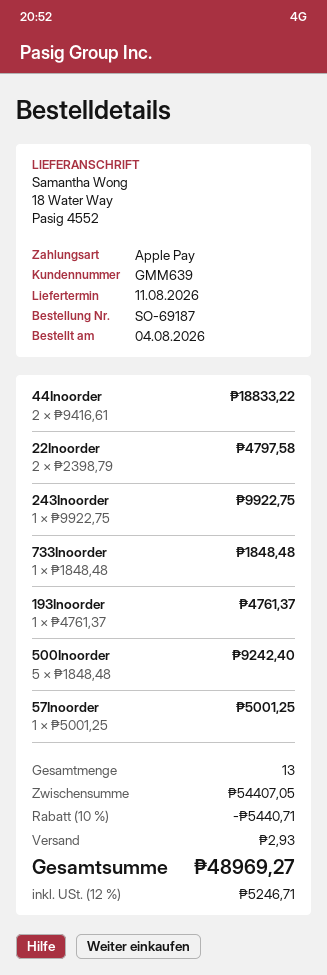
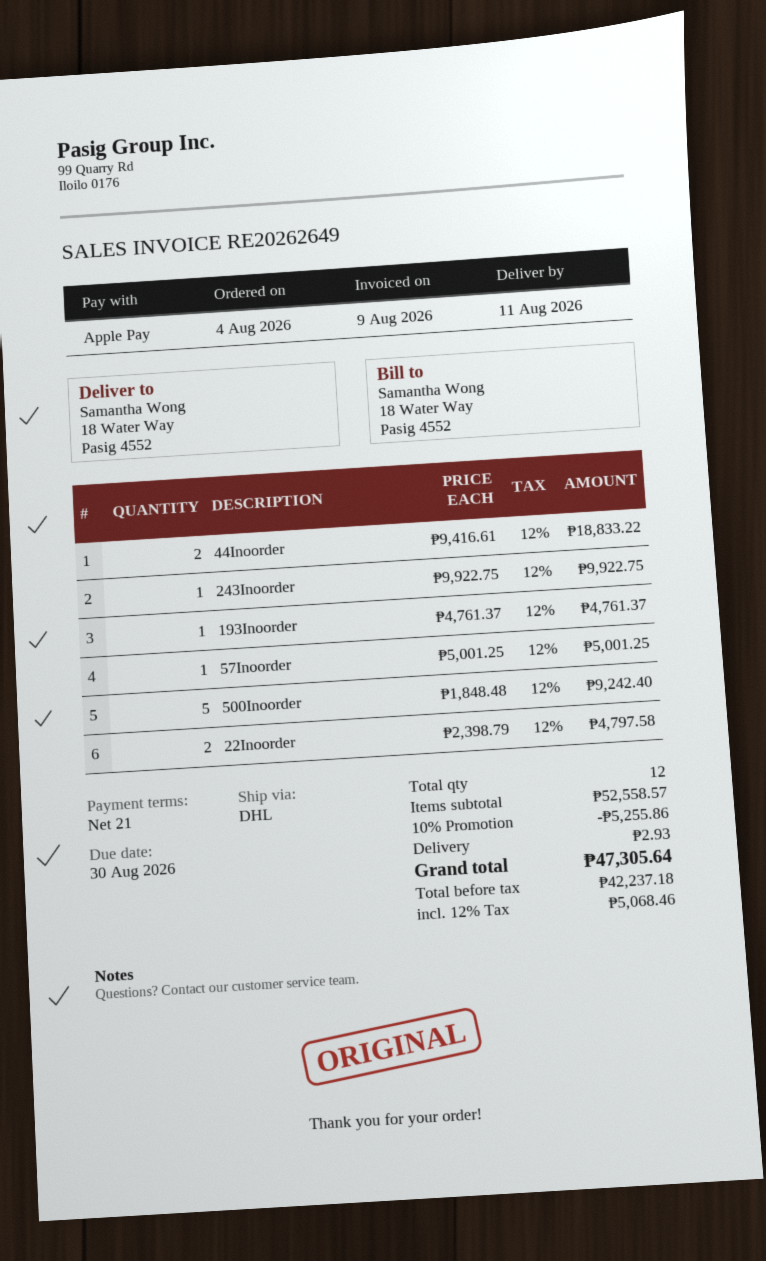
733Inoorder: 1 x 1848.48 = 1848.48 -> none
total quantity: 13 -> 12
subtotal: 54407.05 -> 52558.57
discount: 10% = 5440.71 -> 10% = 5255.86
tax: 12% = 5246.71 -> 12% = 5068.46
total: 48969.27 -> 47305.64

